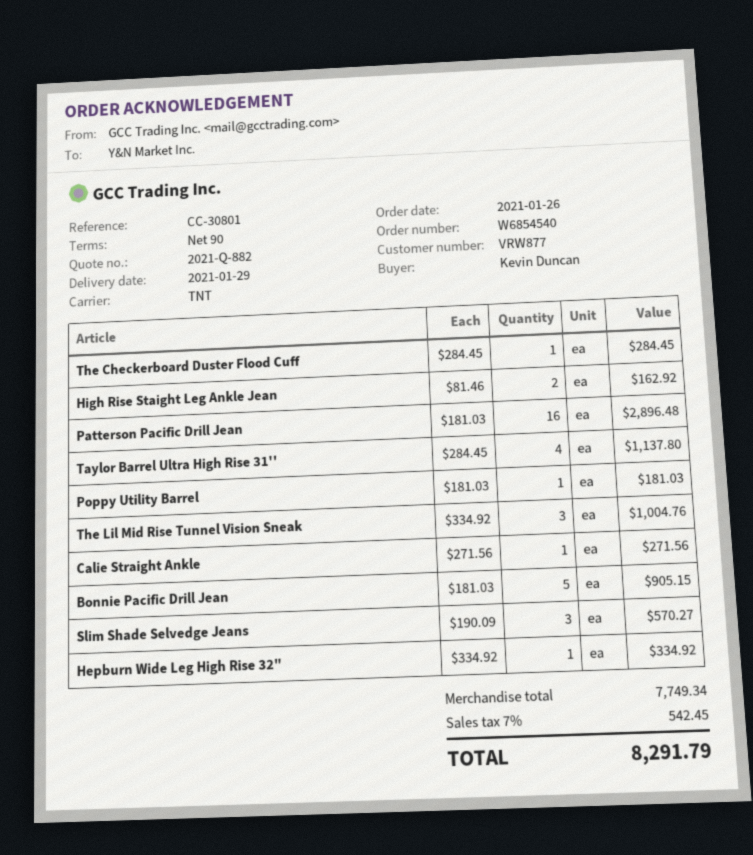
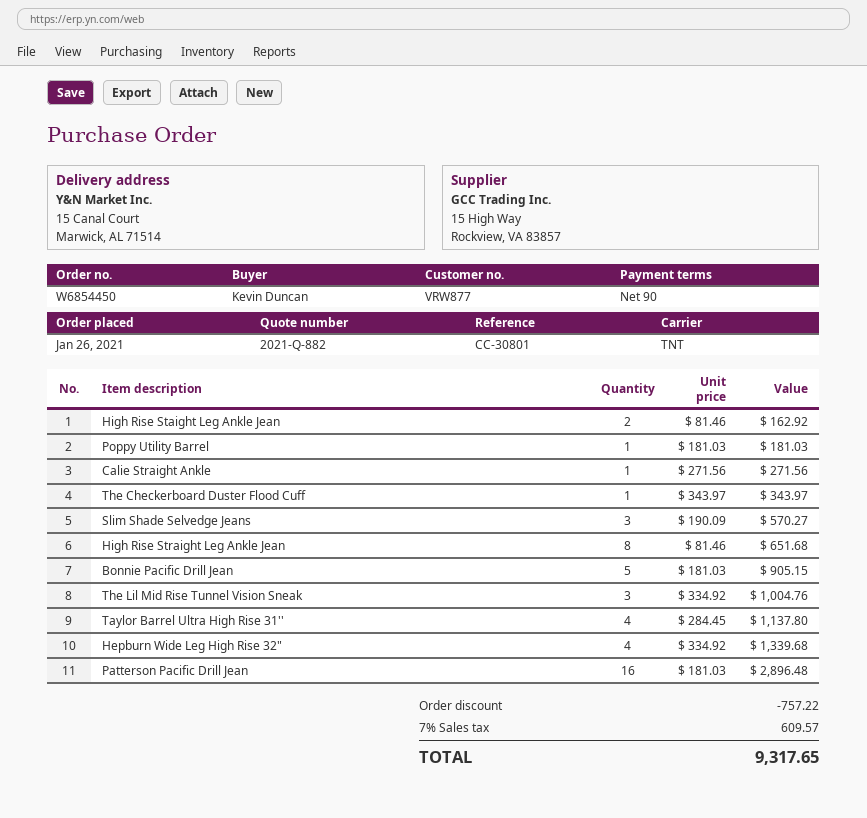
order number: W6854540 -> W6854450
The Checkerboard Duster Flood Cuff: 1 x 284.45 = 284.45 -> 1 x 343.97 = 343.97
Hepburn Wide Leg High Rise 32": 1 x 334.92 = 334.92 -> 4 x 334.92 = 1339.68
High Rise Straight Leg Ankle Jean: none -> 8 x 81.46 = 651.68
discount: none -> 757.22
tax: 7% = 542.45 -> 7% = 609.57
total: 8291.79 -> 9317.65

